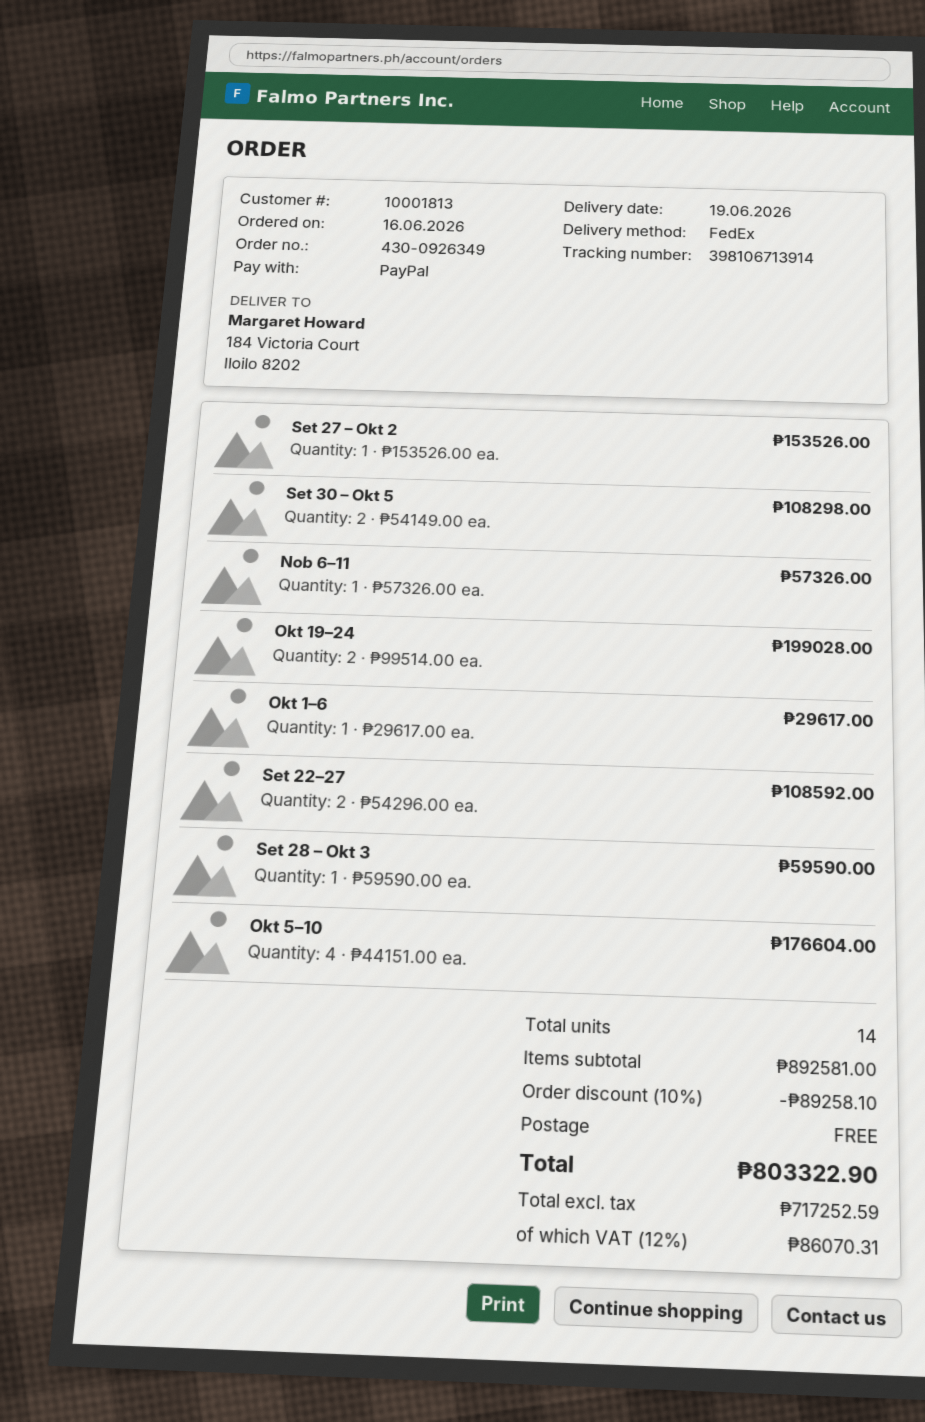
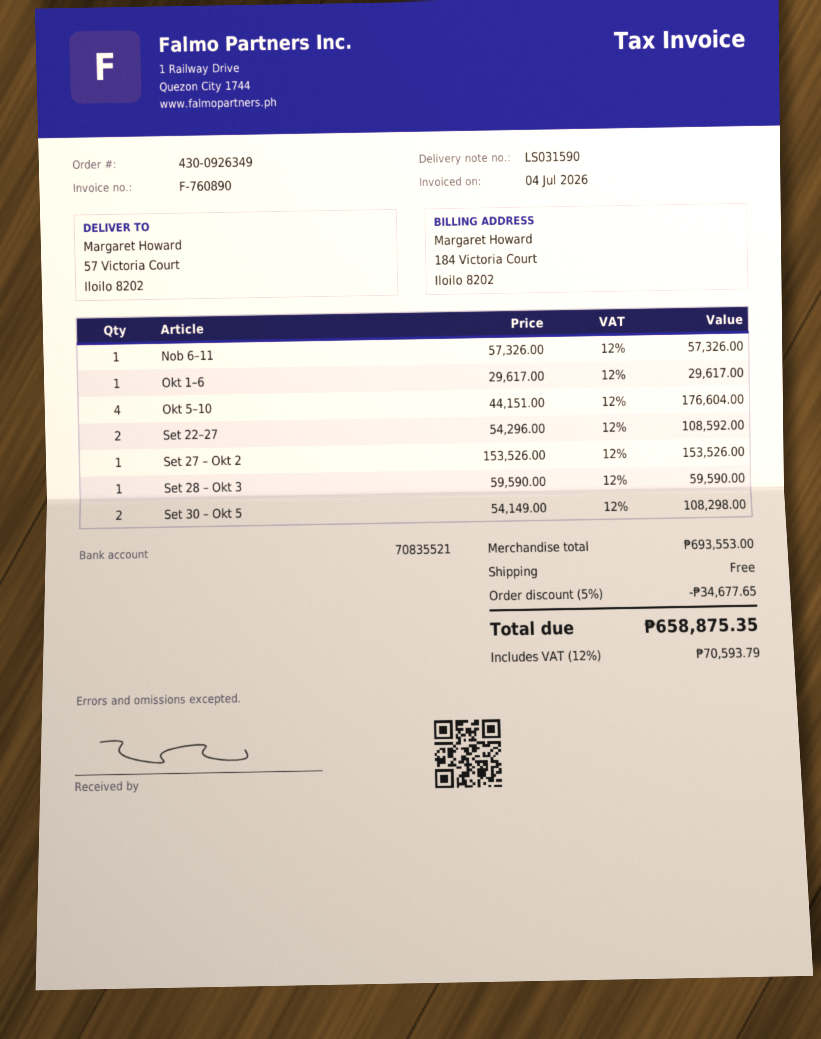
ship to: 184 Victoria Court, Iloilo 8202 -> 57 Victoria Court, Iloilo 8202
Okt 19–24: 2 x 99514.00 = 199028.00 -> none
subtotal: 892581.00 -> 693553.00
discount: 10% = 89258.10 -> 5% = 34677.65
tax: 12% = 86070.31 -> 12% = 70593.79
total: 803322.90 -> 658875.35

